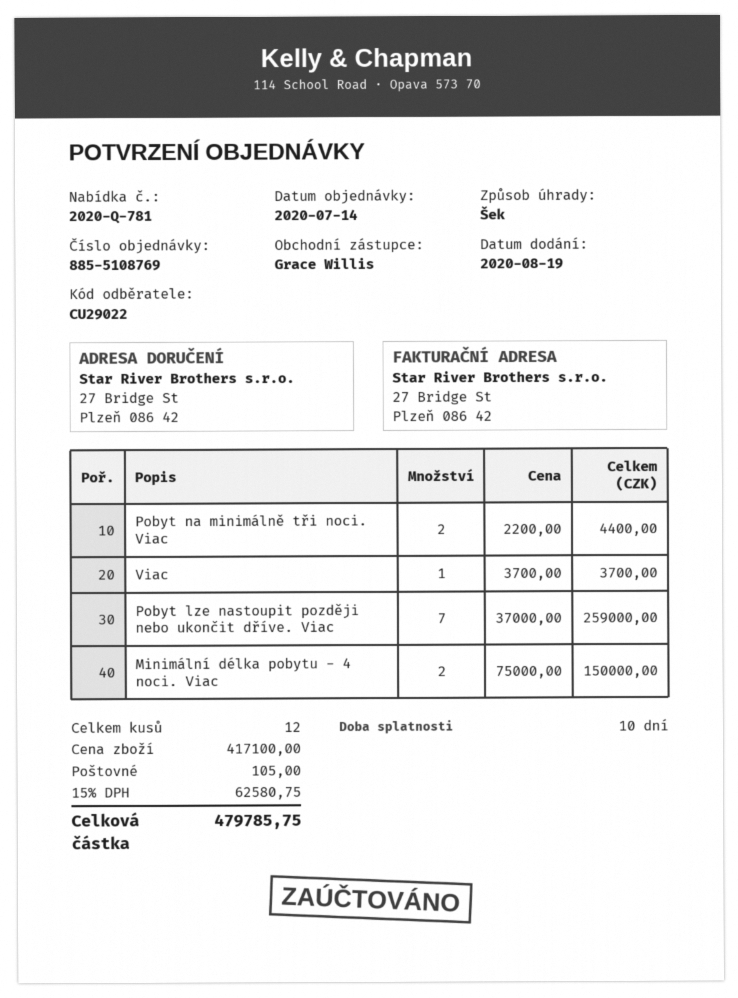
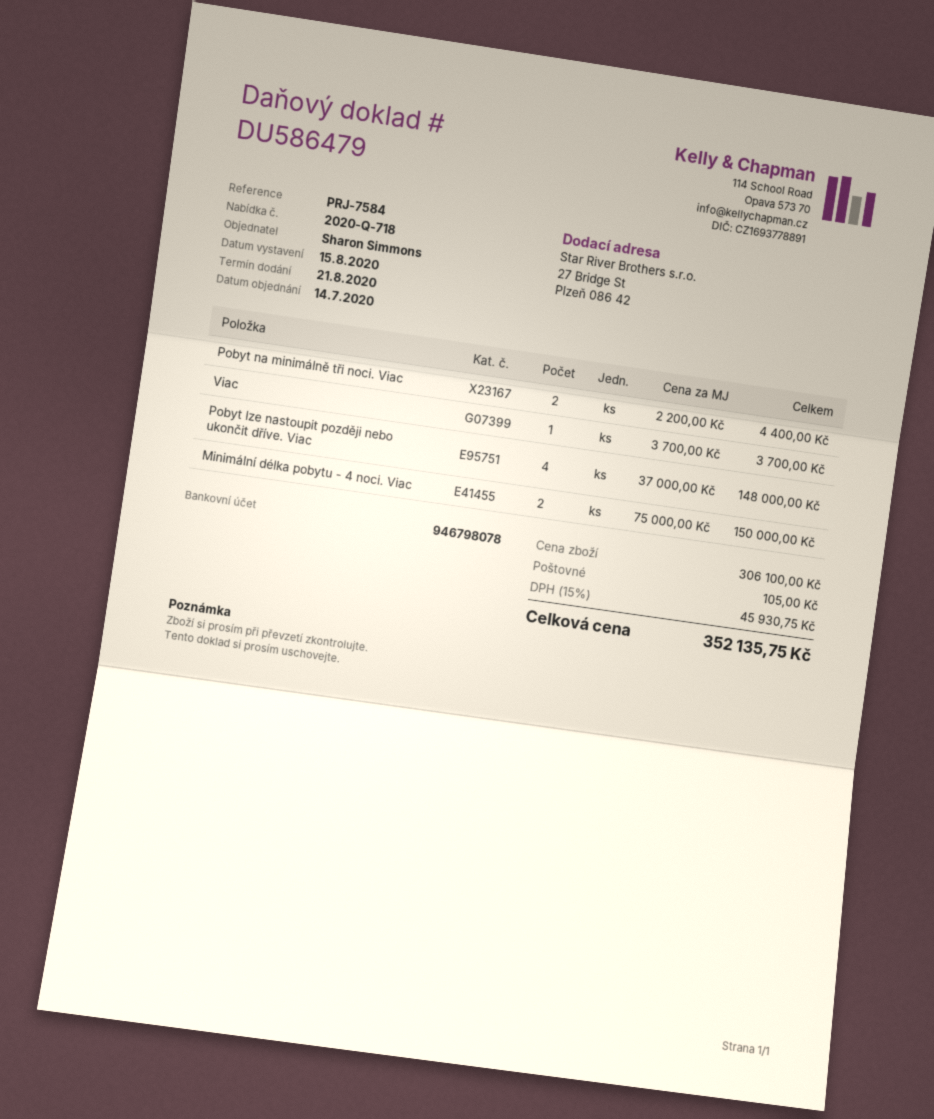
quote number: 2020-Q-781 -> 2020-Q-718
delivery date: 2020-08-19 -> 2020-08-21
Pobyt lze nastoupit později nebo ukončit dříve. Viac: 7 x 37000.00 = 259000.00 -> 4 x 37000.00 = 148000.00
subtotal: 417100.00 -> 306100.00
tax: 15% = 62580.75 -> 15% = 45930.75
total: 479785.75 -> 352135.75

